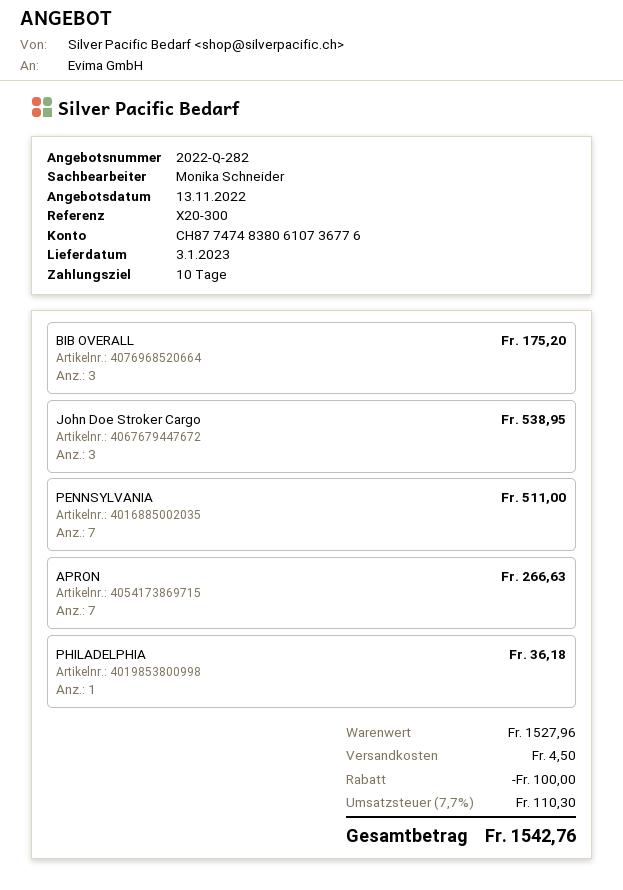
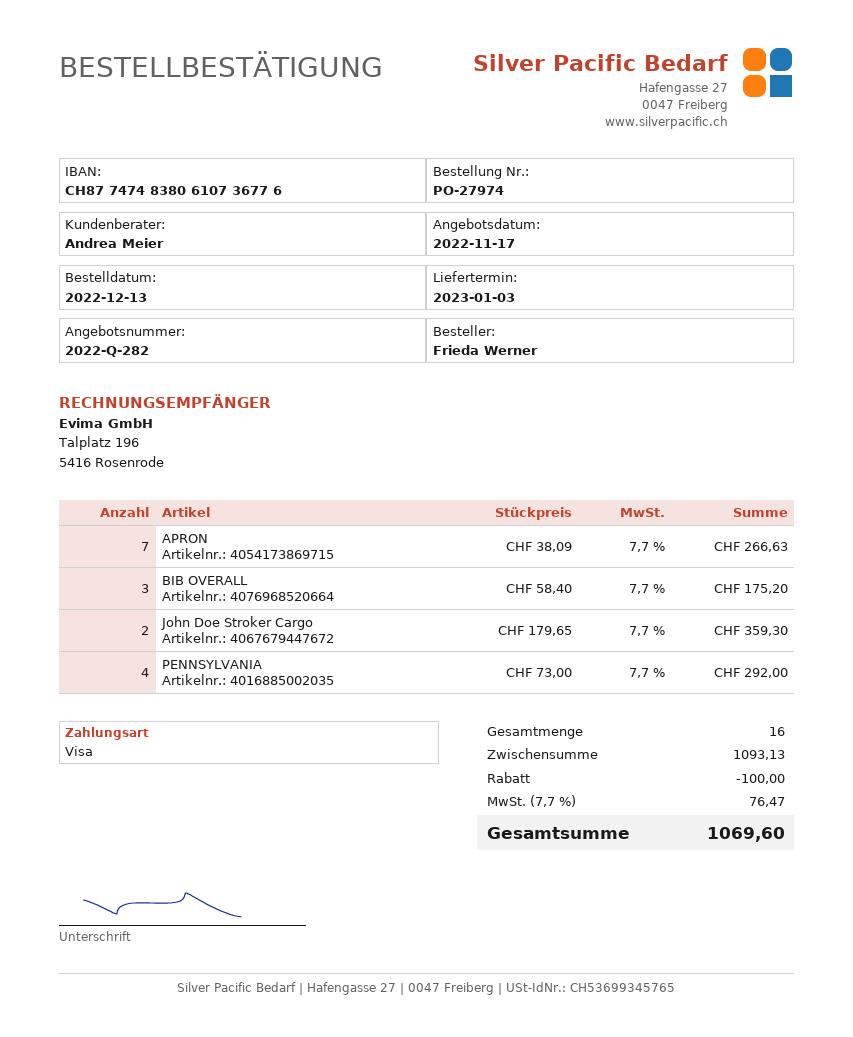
quote date: 2022-11-13 -> 2022-11-17
sales rep: Monika Schneider -> Andrea Meier
John Doe Stroker Cargo: 3 for 538.95 -> 2 for 359.30
PENNSYLVANIA: 7 for 511.00 -> 4 for 292.00
PHILADELPHIA: 1 for 36.18 -> none
subtotal: 1527.96 -> 1093.13
shipping: 4.50 -> none
tax: 7.7% = 110.30 -> 7.7% = 76.47
total: 1542.76 -> 1069.60

